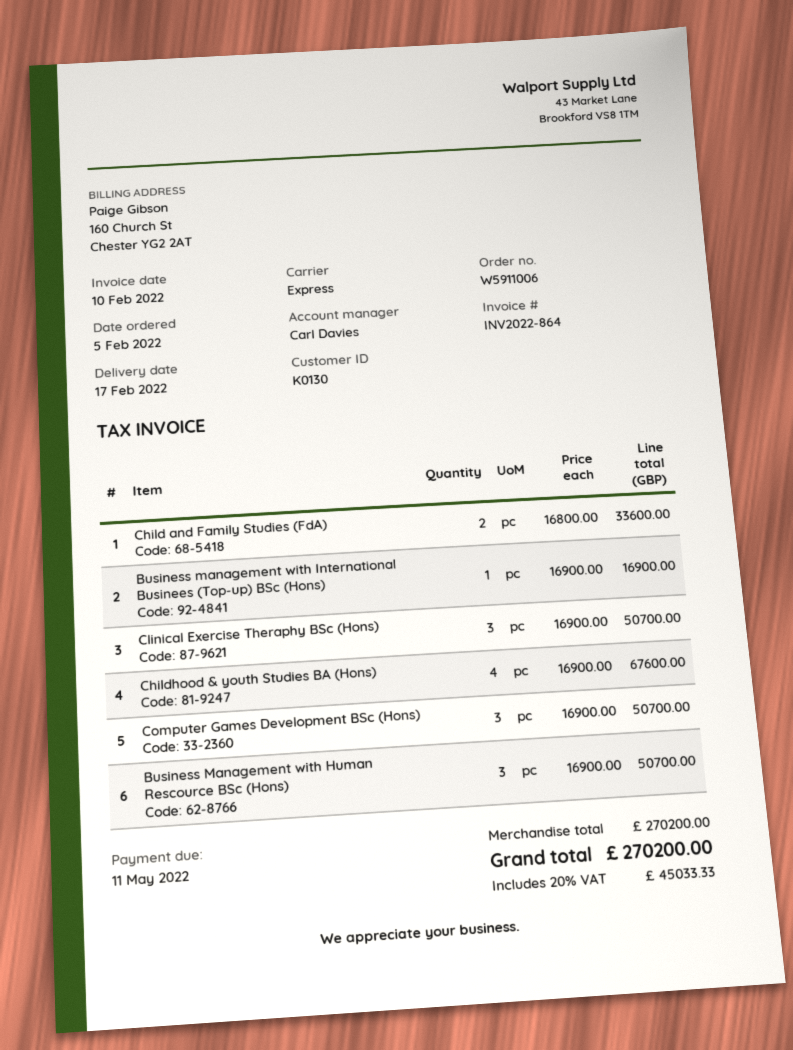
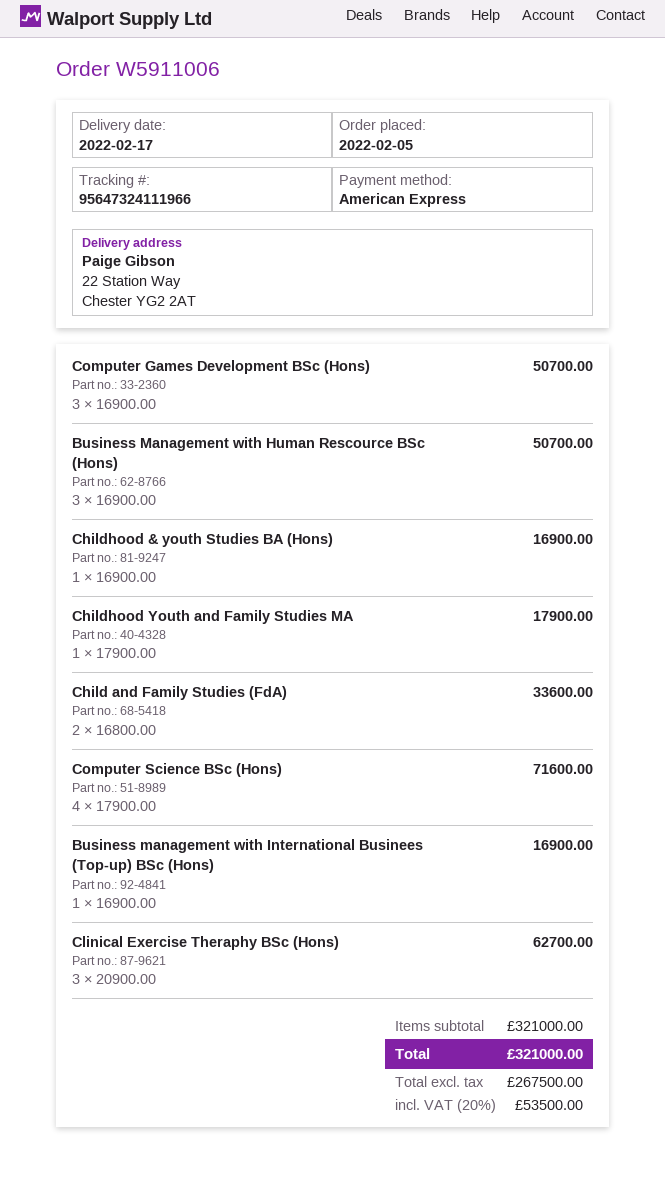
Clinical Exercise Theraphy BSc (Hons): 3 x 16900.00 = 50700.00 -> 3 x 20900.00 = 62700.00
Childhood & youth Studies BA (Hons): 4 x 16900.00 = 67600.00 -> 1 x 16900.00 = 16900.00
Childhood Youth and Family Studies MA: none -> 1 x 17900.00 = 17900.00
Computer Science BSc (Hons): none -> 4 x 17900.00 = 71600.00
subtotal: 270200.00 -> 321000.00
tax: 20% = 45033.33 -> 20% = 53500.00
total: 270200.00 -> 321000.00

